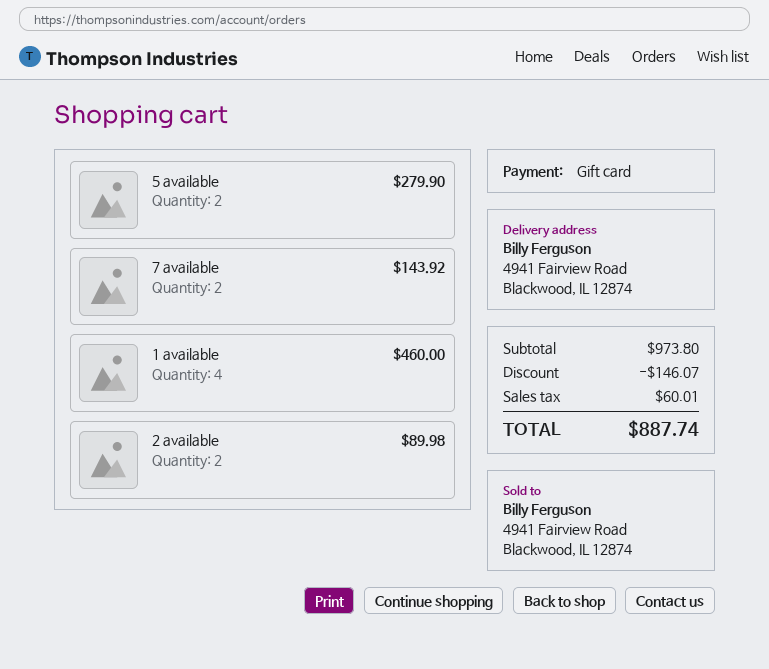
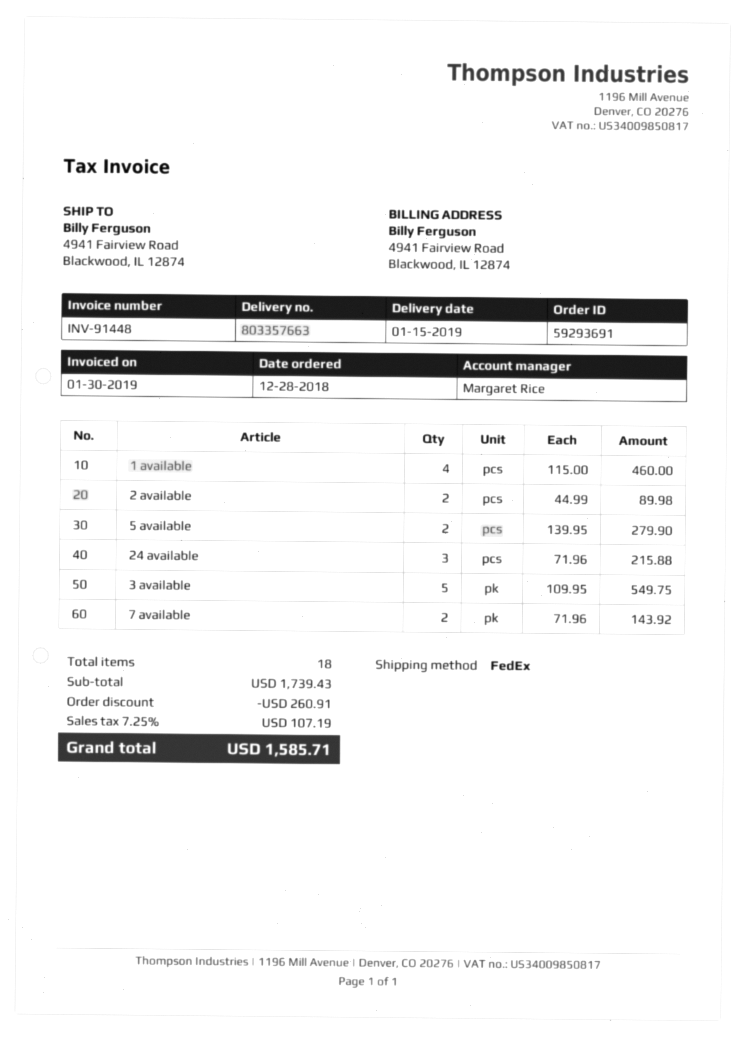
24 available: none -> 3 for 215.88
3 available: none -> 5 for 549.75
subtotal: 973.80 -> 1739.43
discount: 146.07 -> 260.91
tax: 60.01 -> 107.19
total: 887.74 -> 1585.71

